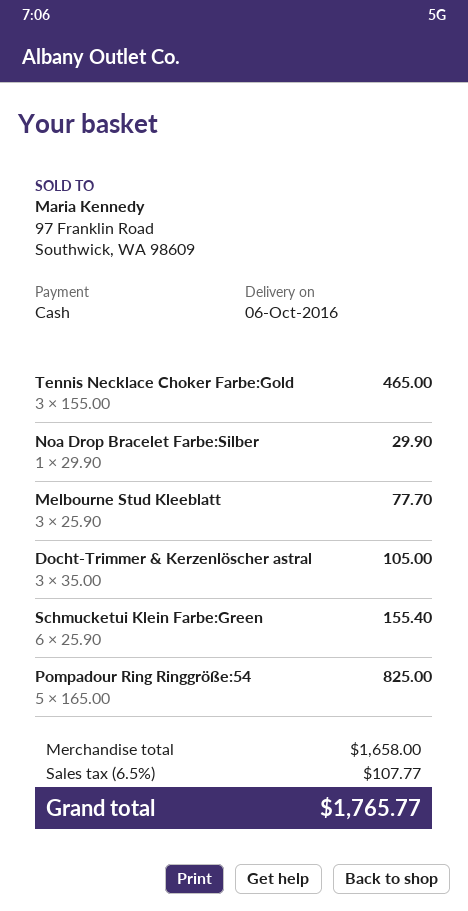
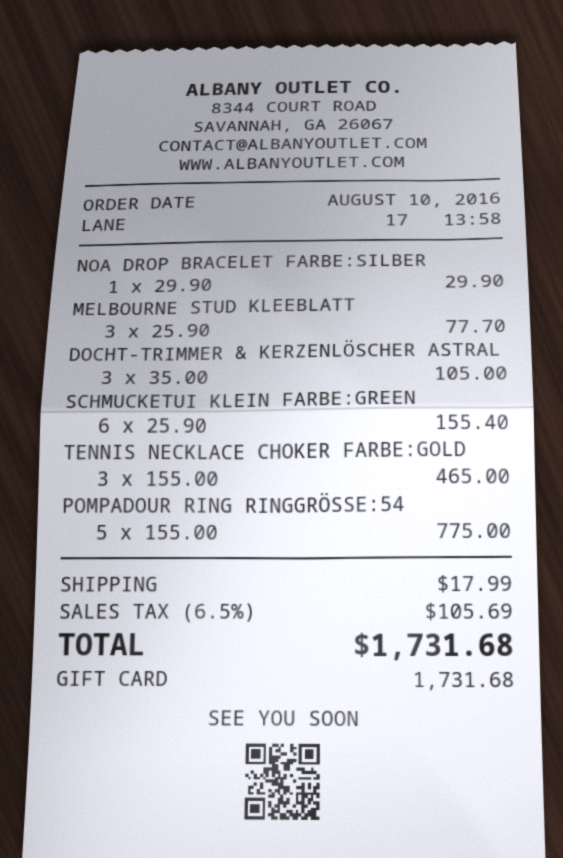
payment method: cash -> gift card
Pompadour Ring Ringgröße:54: 5 x 165.00 = 825.00 -> 5 x 155.00 = 775.00
shipping: none -> 17.99
tax: 6.5% = 107.77 -> 6.5% = 105.69
total: 1765.77 -> 1731.68

